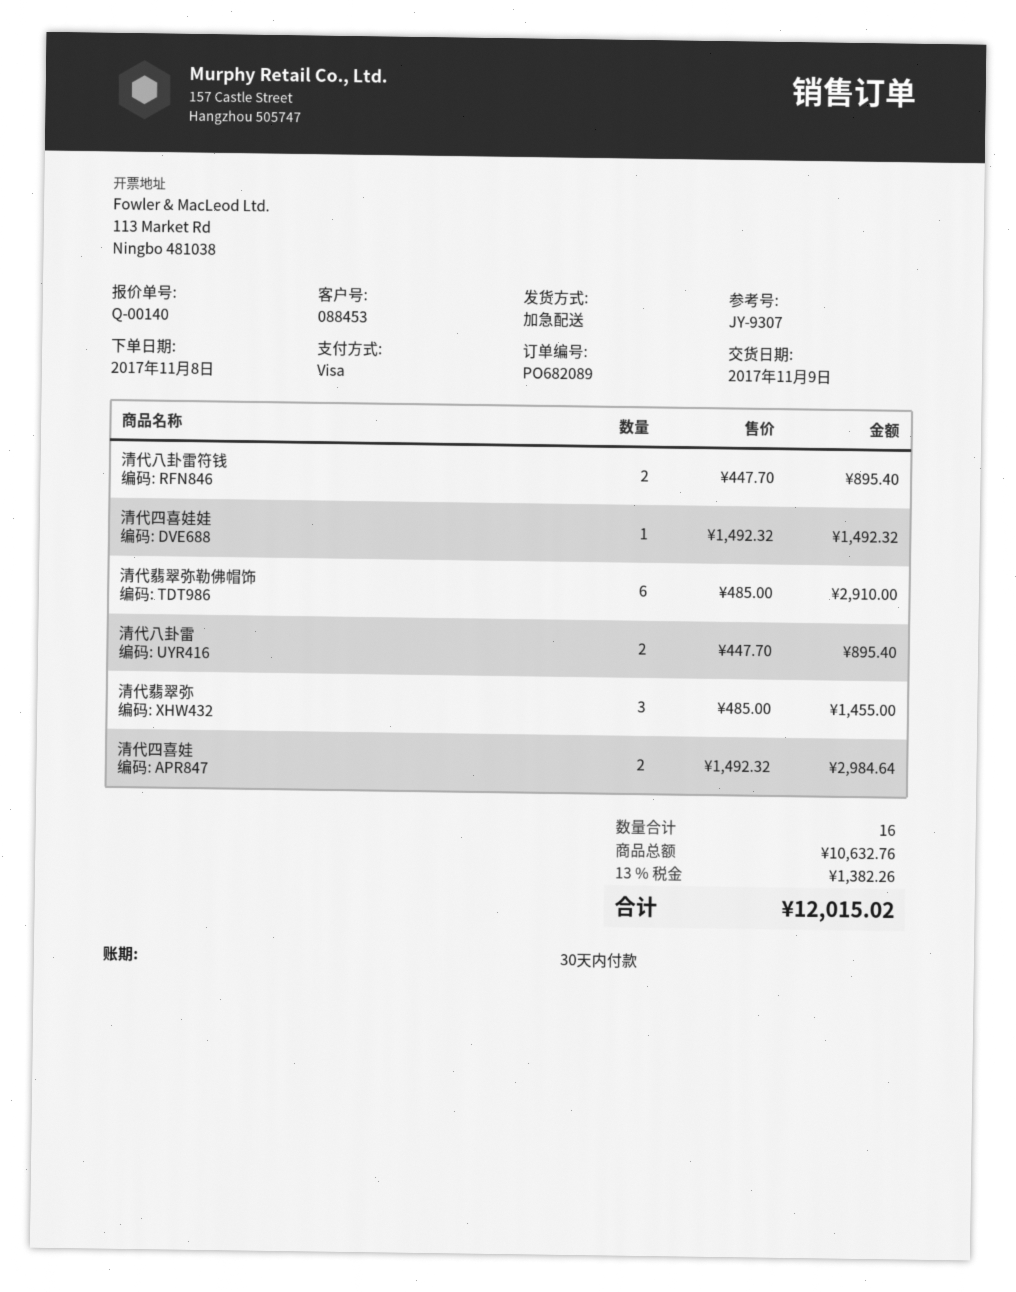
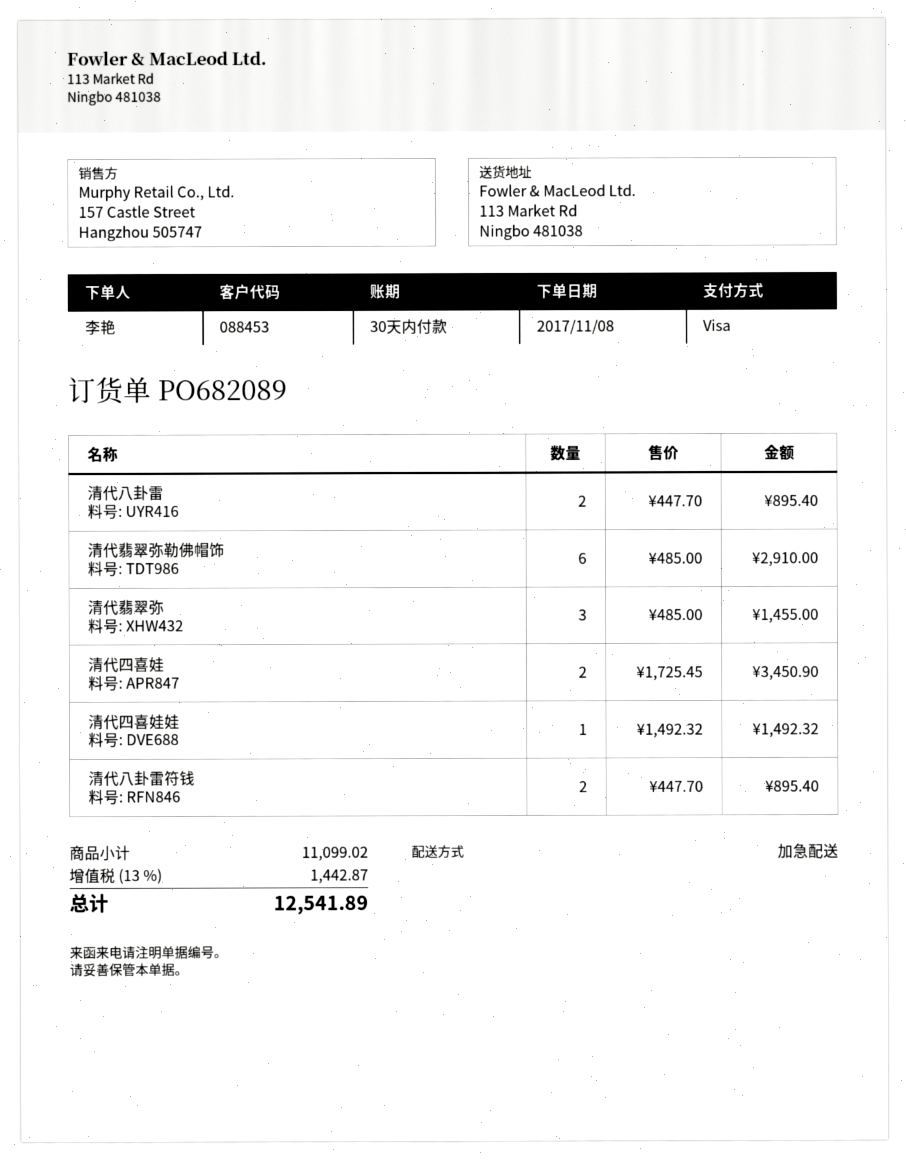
清代四喜娃: 2 x 1492.32 = 2984.64 -> 2 x 1725.45 = 3450.90
subtotal: 10632.76 -> 11099.02
tax: 13% = 1382.26 -> 13% = 1442.87
total: 12015.02 -> 12541.89

